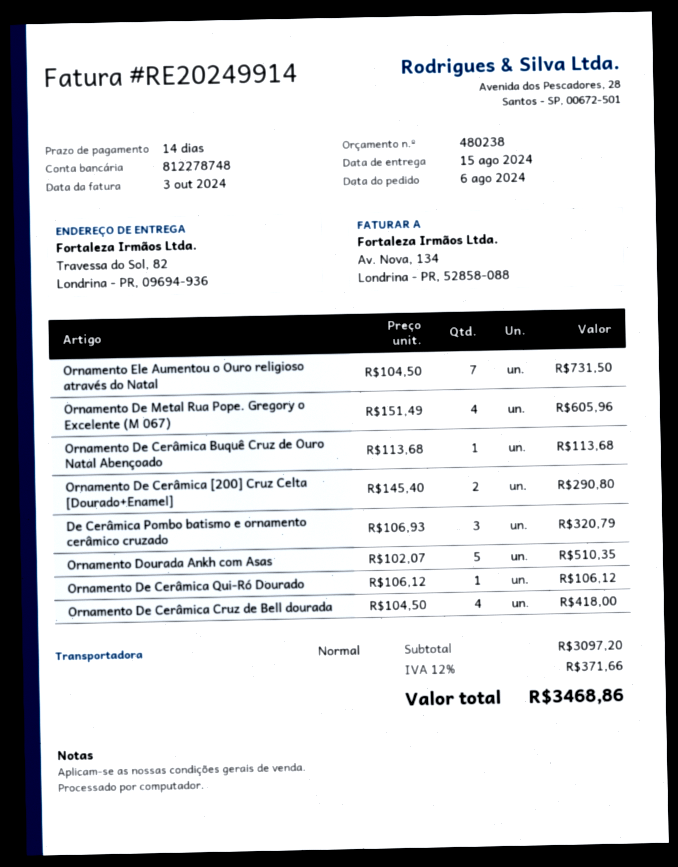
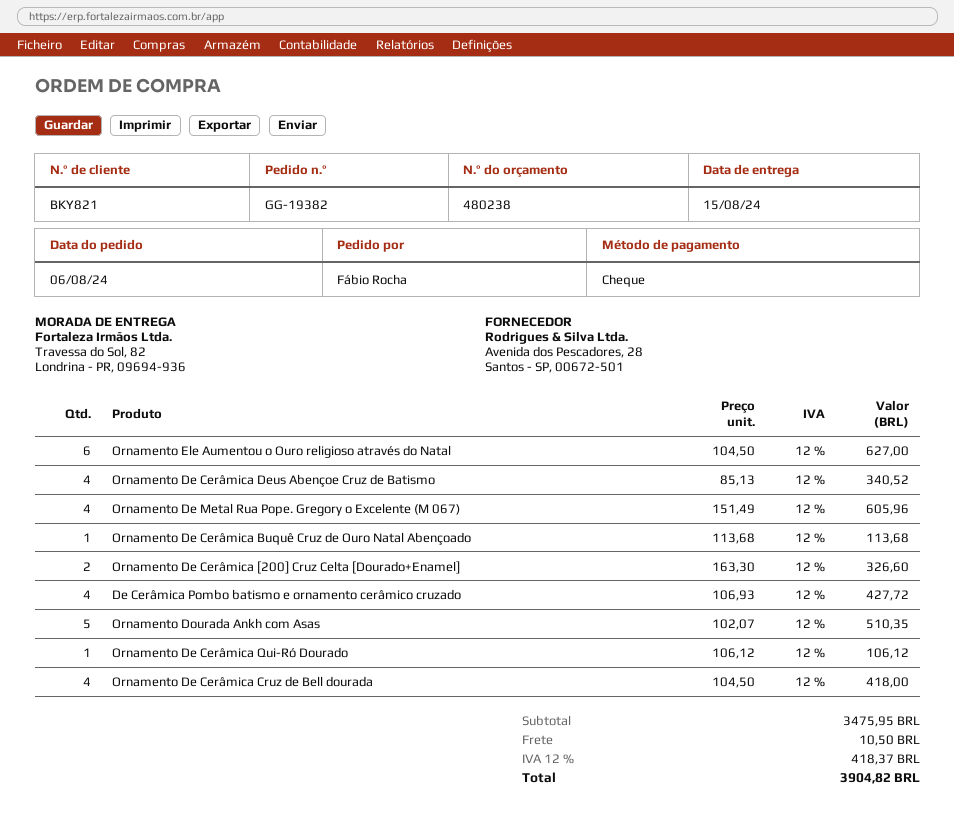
Ornamento Ele Aumentou o Ouro religioso através do Natal: 7 x 104.50 = 731.50 -> 6 x 104.50 = 627.00
Ornamento De Cerâmica [200] Cruz Celta [Dourado+Enamel]: 2 x 145.40 = 290.80 -> 2 x 163.30 = 326.60
De Cerâmica Pombo batismo e ornamento cerâmico cruzado: 3 x 106.93 = 320.79 -> 4 x 106.93 = 427.72
Ornamento De Cerâmica Deus Abençoe Cruz de Batismo: none -> 4 x 85.13 = 340.52
subtotal: 3097.20 -> 3475.95
shipping: none -> 10.50
tax: 12% = 371.66 -> 12% = 418.37
total: 3468.86 -> 3904.82

